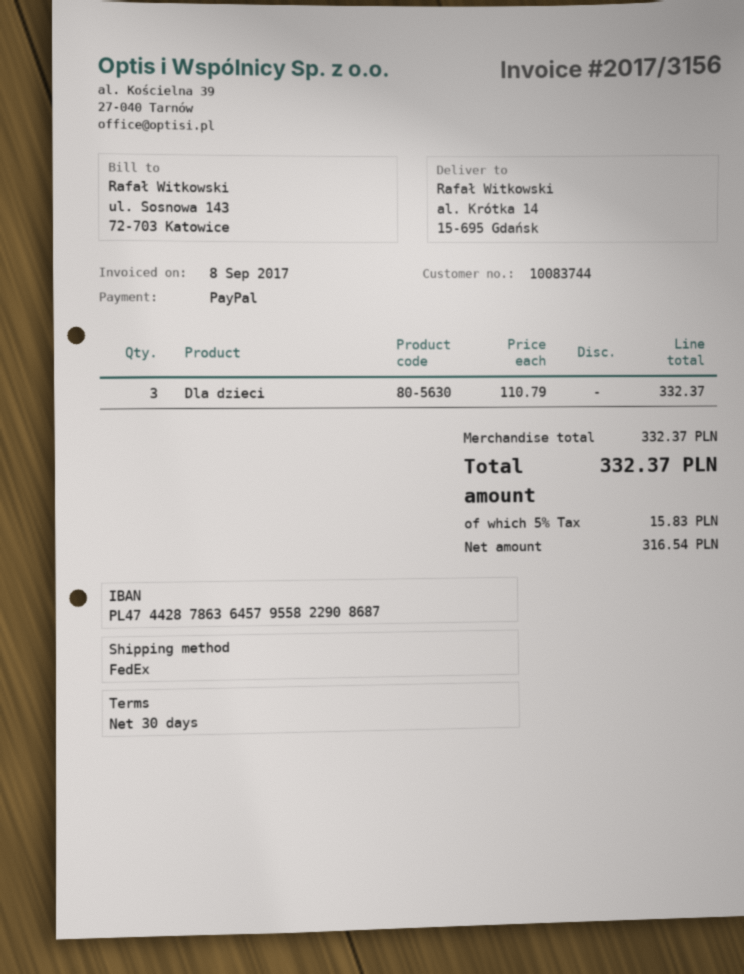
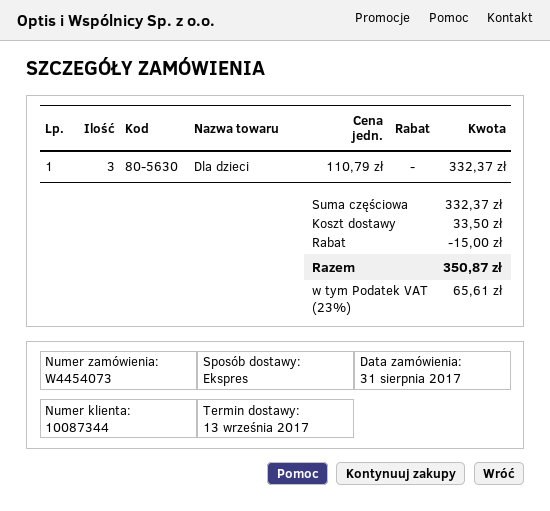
customer number: 10083744 -> 10087344
shipping method: FedEx -> express
discount: none -> 15.00
shipping: none -> 33.50
tax: 5% = 15.83 -> 23% = 65.61
total: 332.37 -> 350.87

